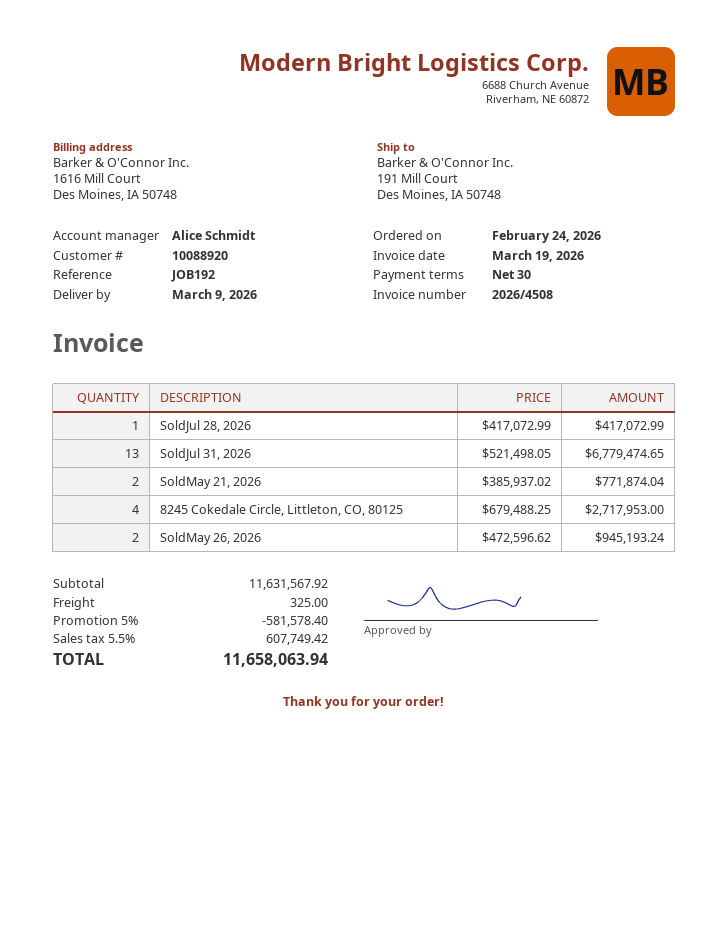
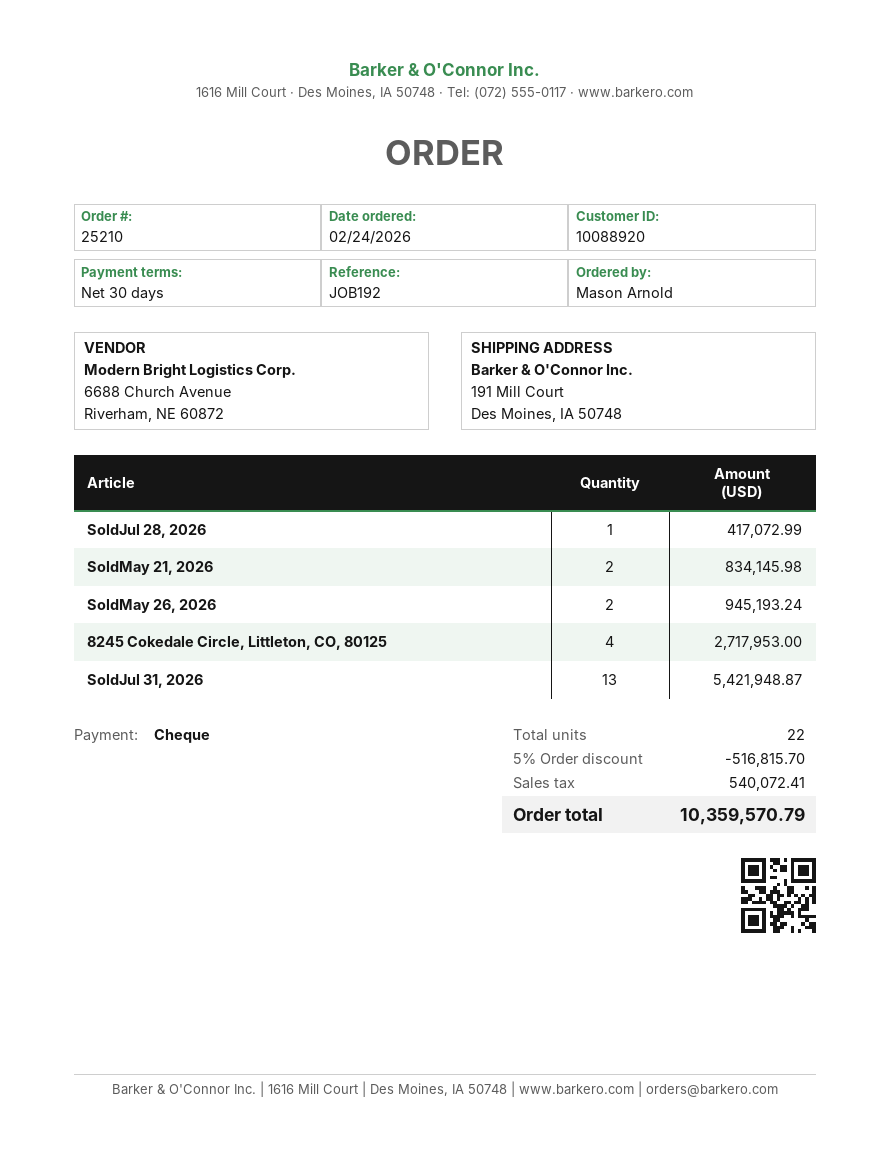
SoldJul 31, 2026: 13 for 6779474.65 -> 13 for 5421948.87
SoldMay 21, 2026: 2 for 771874.04 -> 2 for 834145.98
discount: 5% = 581578.40 -> 5% = 516815.70
shipping: 325.00 -> none
tax: 607749.42 -> 540072.41
total: 11658063.94 -> 10359570.79

